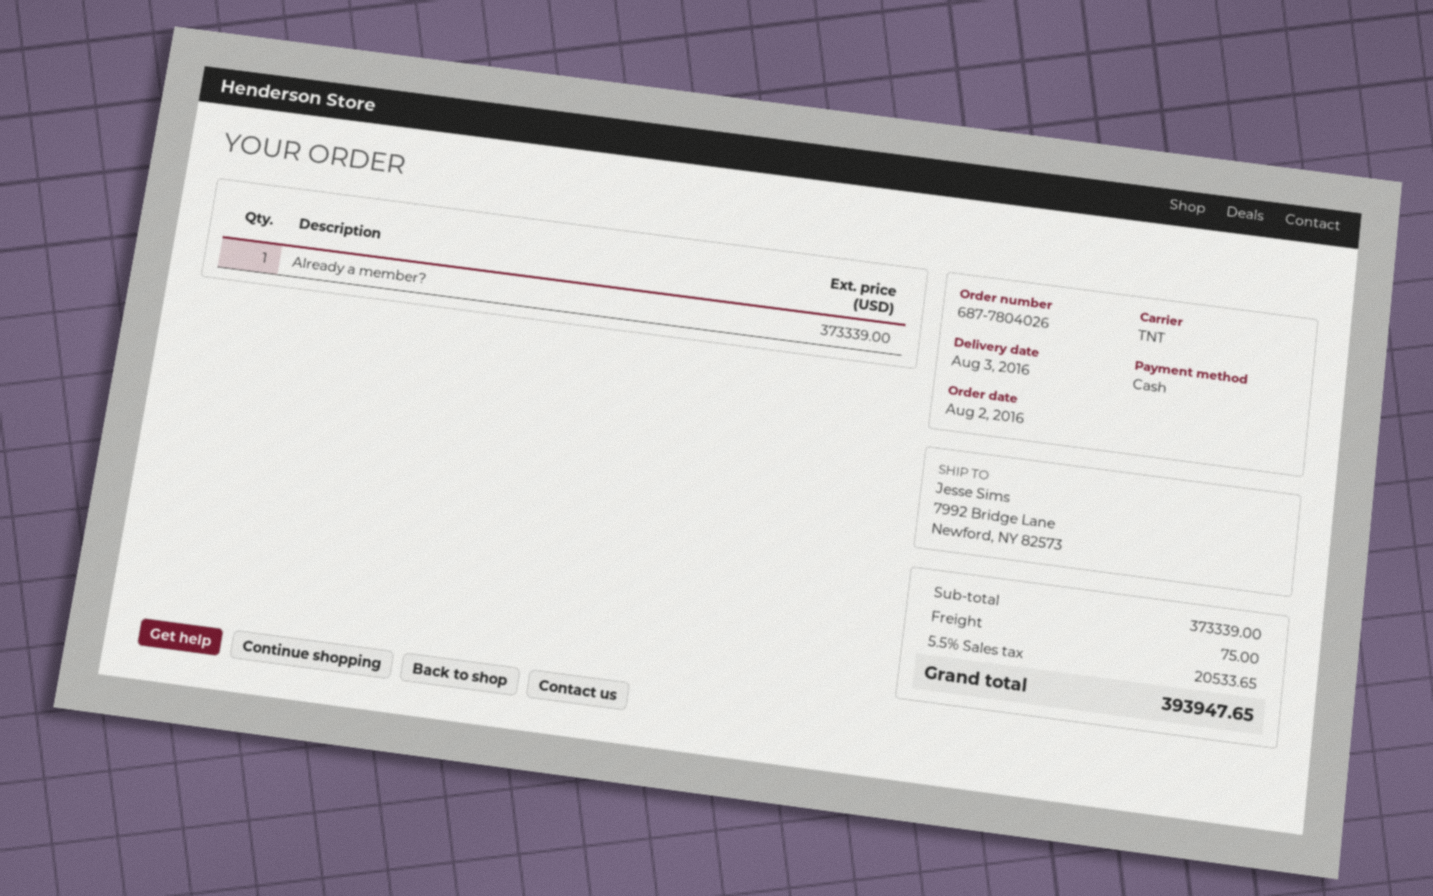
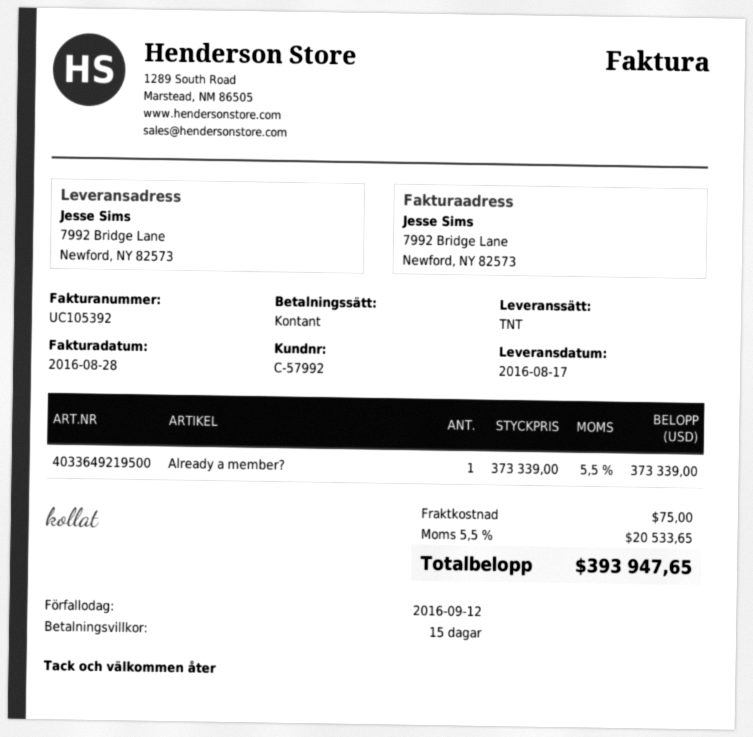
delivery date: 2016-08-03 -> 2016-08-17

